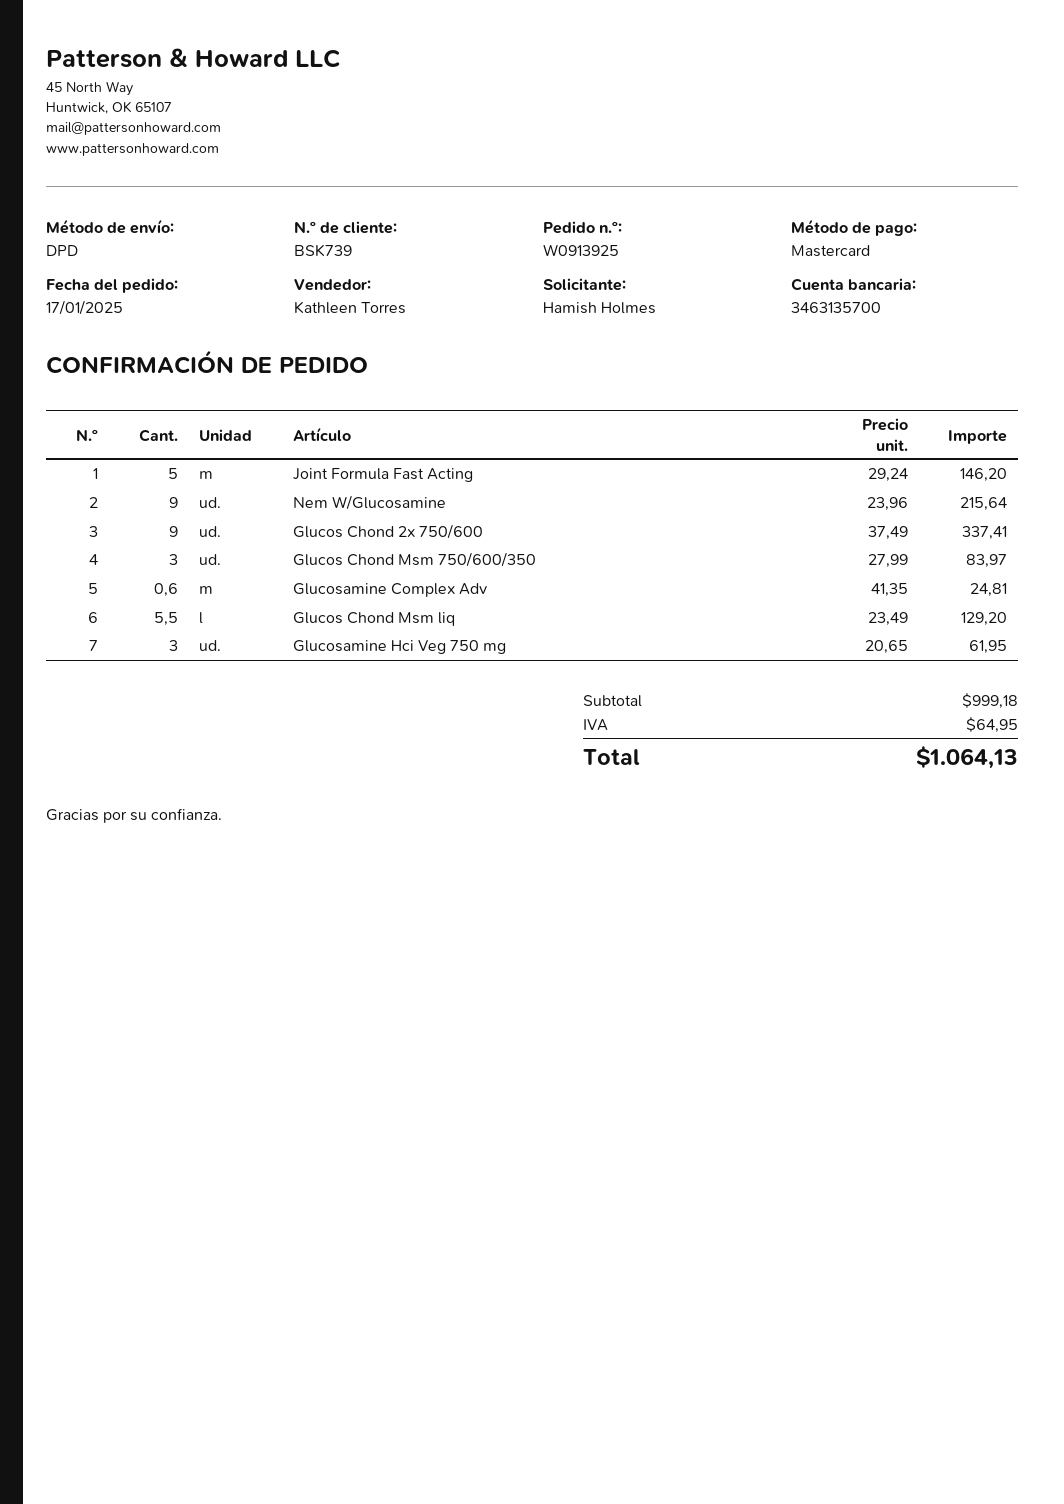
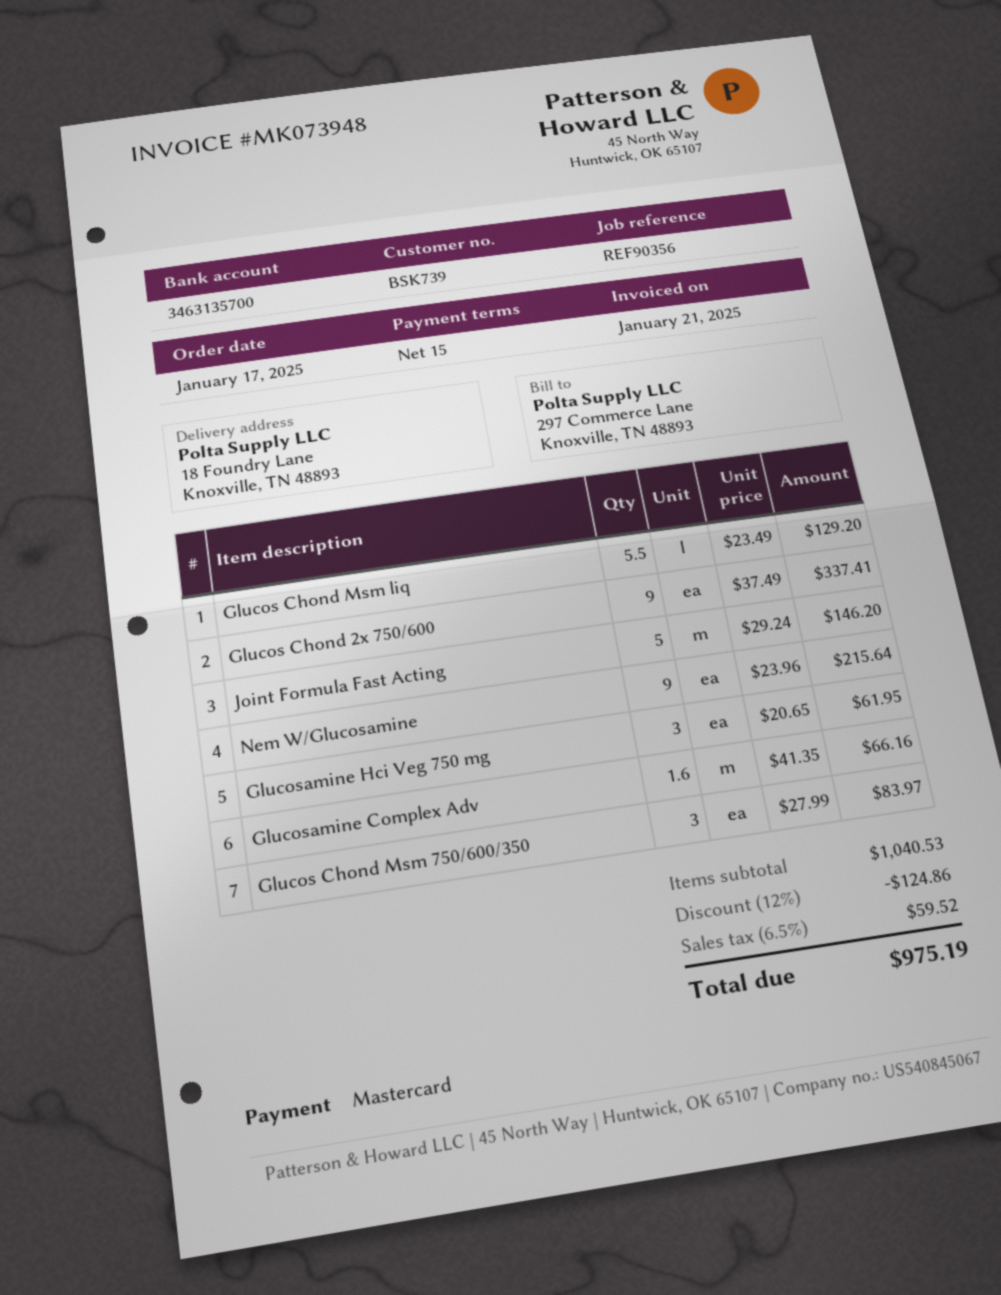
Glucosamine Complex Adv: 0.6 x 41.35 = 24.81 -> 1.6 x 41.35 = 66.16
subtotal: 999.18 -> 1040.53
discount: none -> 12% = 124.86
tax: 64.95 -> 59.52
total: 1064.13 -> 975.19

